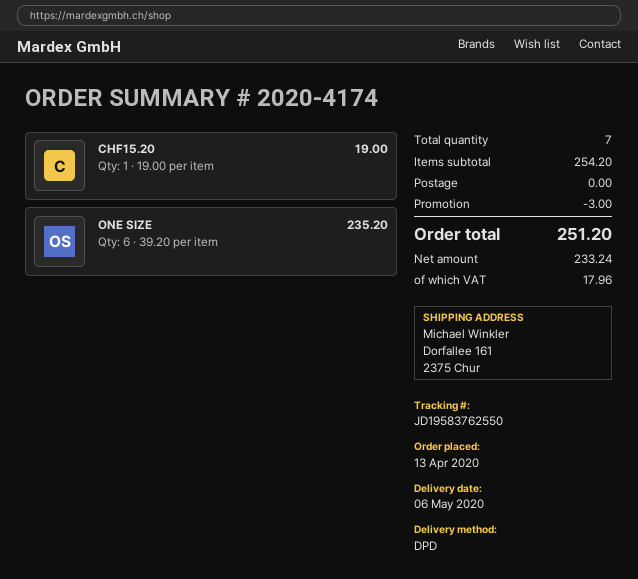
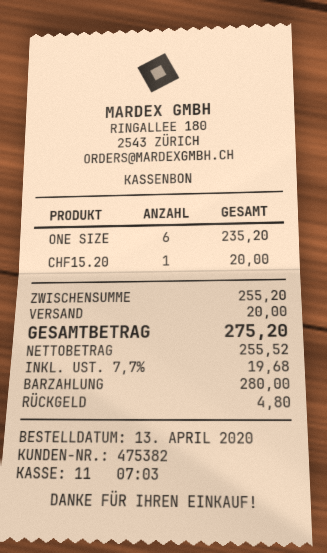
CHF15.20: 1 for 19.00 -> 1 for 20.00
subtotal: 254.20 -> 255.20
discount: 3.00 -> none
shipping: 0.00 -> 20.00
net: 233.24 -> 255.52
tax: 17.96 -> 19.68
total: 251.20 -> 275.20

